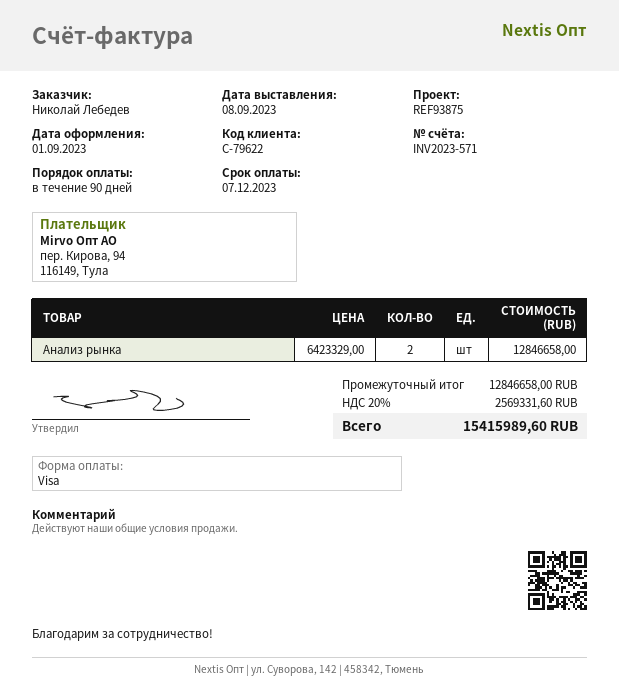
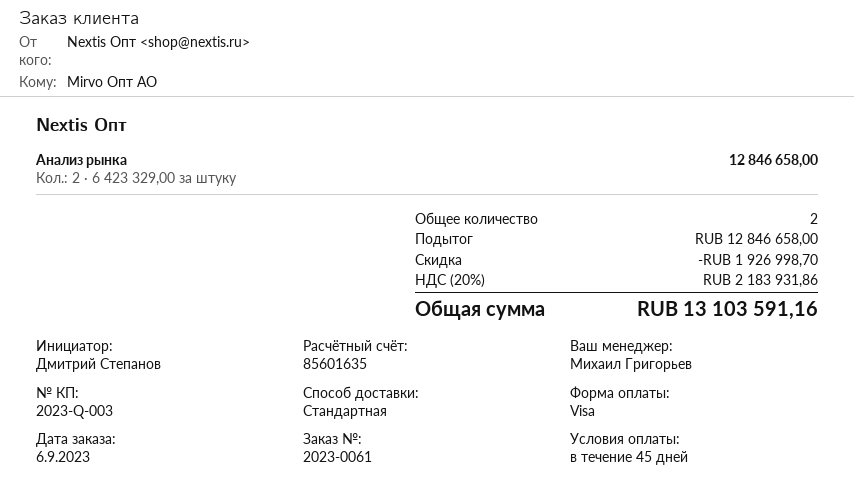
order date: 2023-09-01 -> 2023-09-06
payment terms: 90 days -> 45 days
ordered by: Николай Лебедев -> Дмитрий Степанов
discount: none -> 1926998.70
tax: 20% = 2569331.60 -> 20% = 2183931.86
total: 15415989.60 -> 13103591.16

